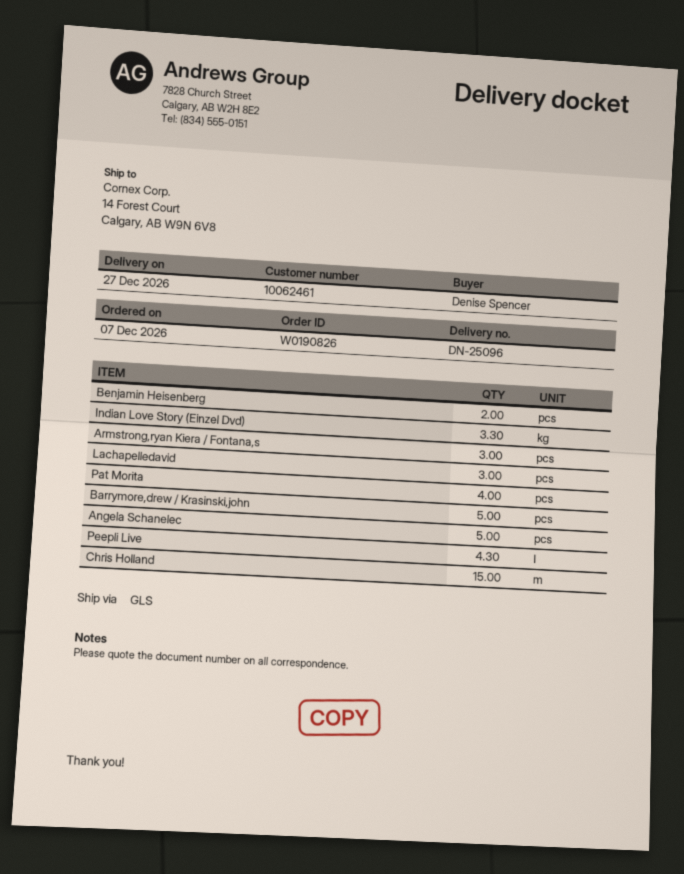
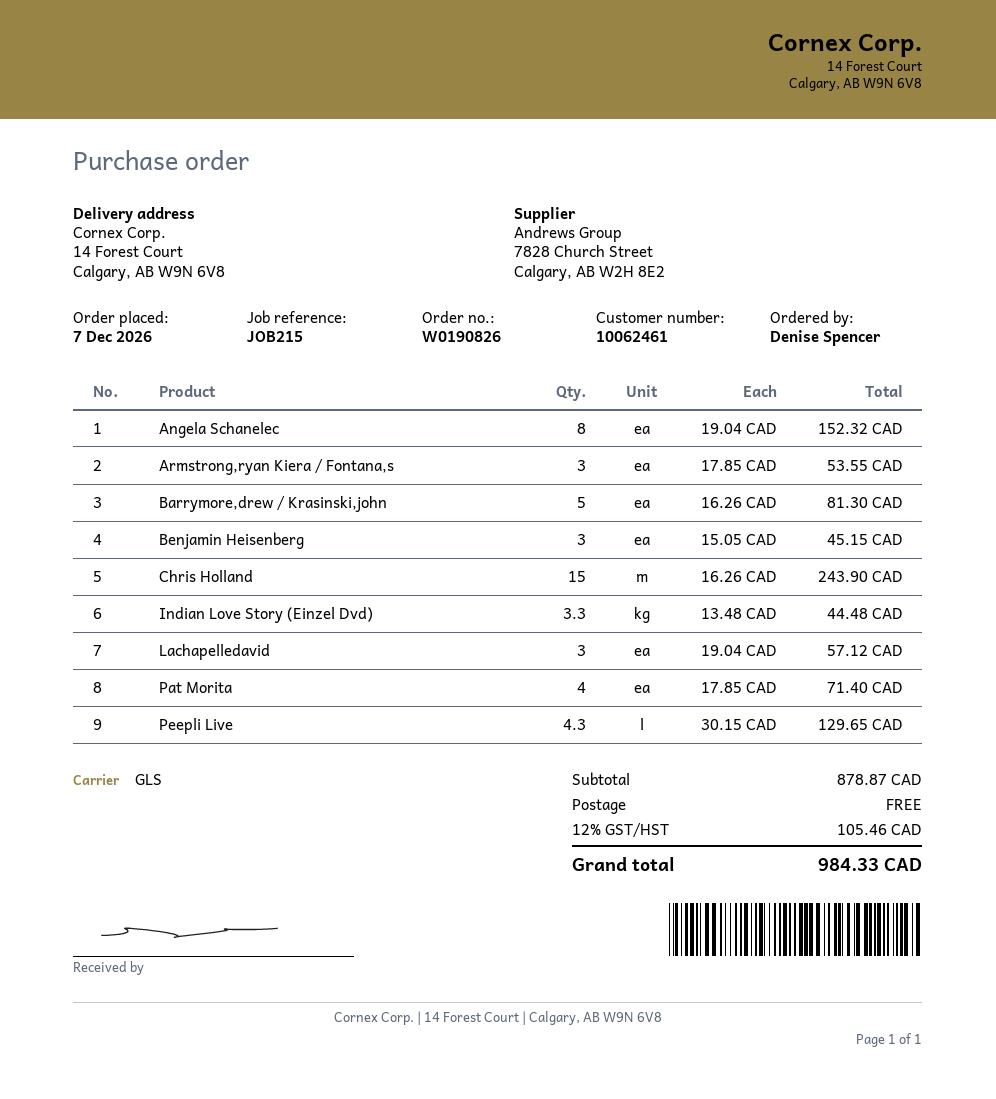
Benjamin Heisenberg: 2 -> 3
Angela Schanelec: 5 -> 8

